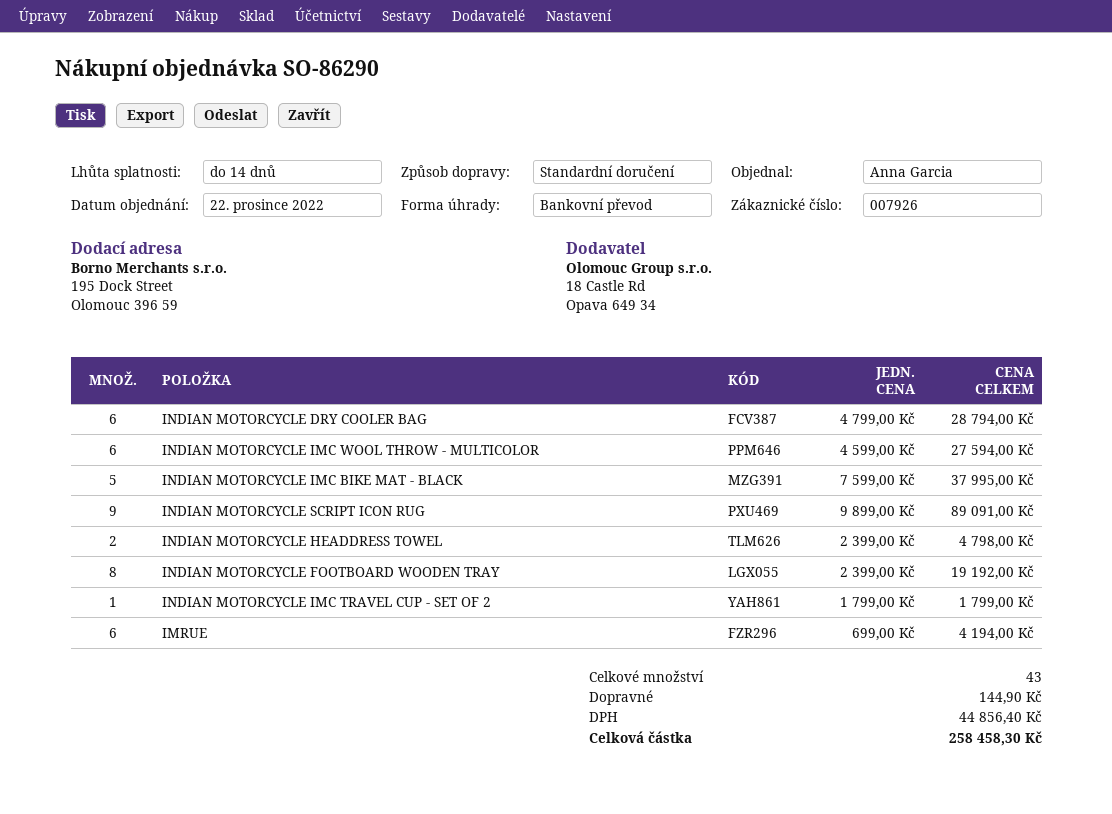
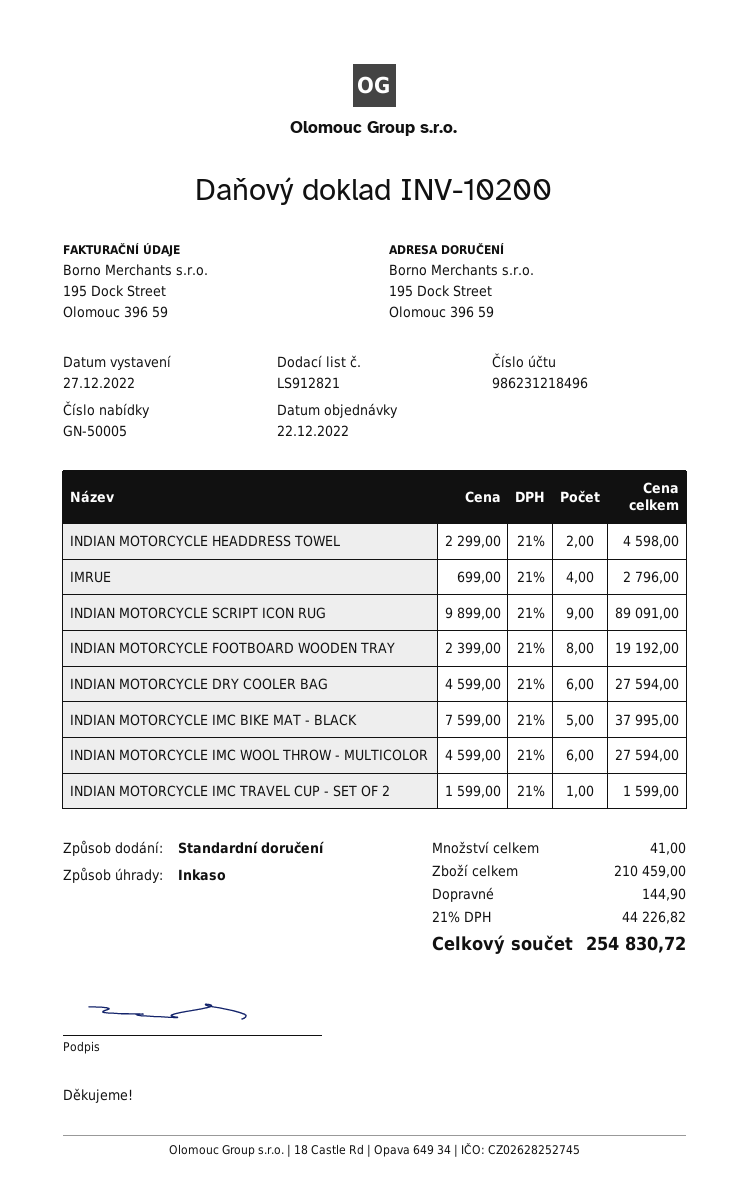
payment method: bank transfer -> direct debit
INDIAN MOTORCYCLE DRY COOLER BAG: 6 x 4799.00 = 28794.00 -> 6 x 4599.00 = 27594.00
INDIAN MOTORCYCLE HEADDRESS TOWEL: 2 x 2399.00 = 4798.00 -> 2 x 2299.00 = 4598.00
INDIAN MOTORCYCLE IMC TRAVEL CUP - SET OF 2: 1 x 1799.00 = 1799.00 -> 1 x 1599.00 = 1599.00
IMRUE: 6 x 699.00 = 4194.00 -> 4 x 699.00 = 2796.00
total quantity: 43 -> 41
tax: 44856.40 -> 44226.82
total: 258458.30 -> 254830.72

